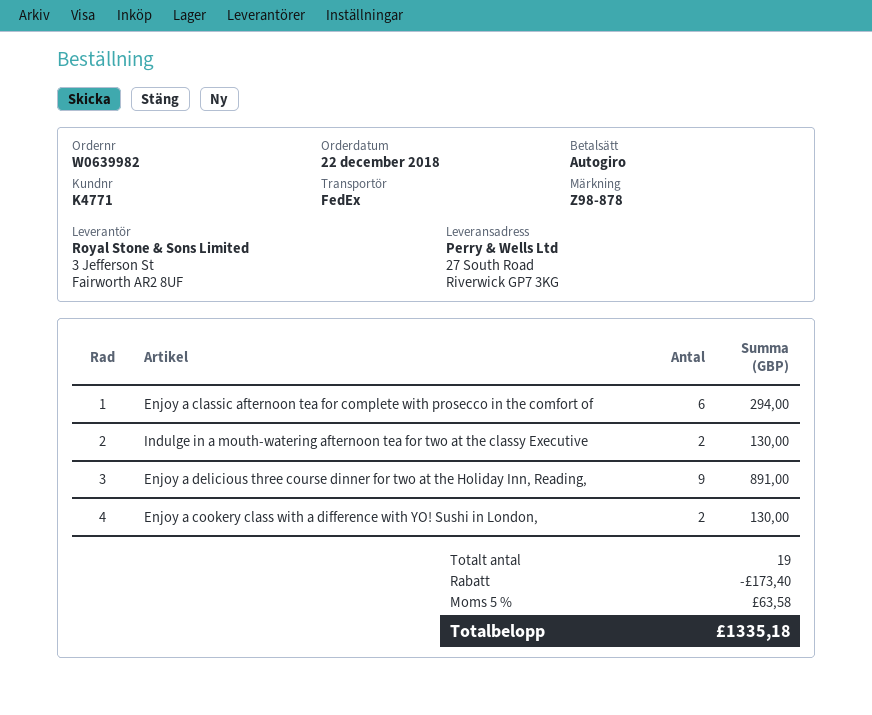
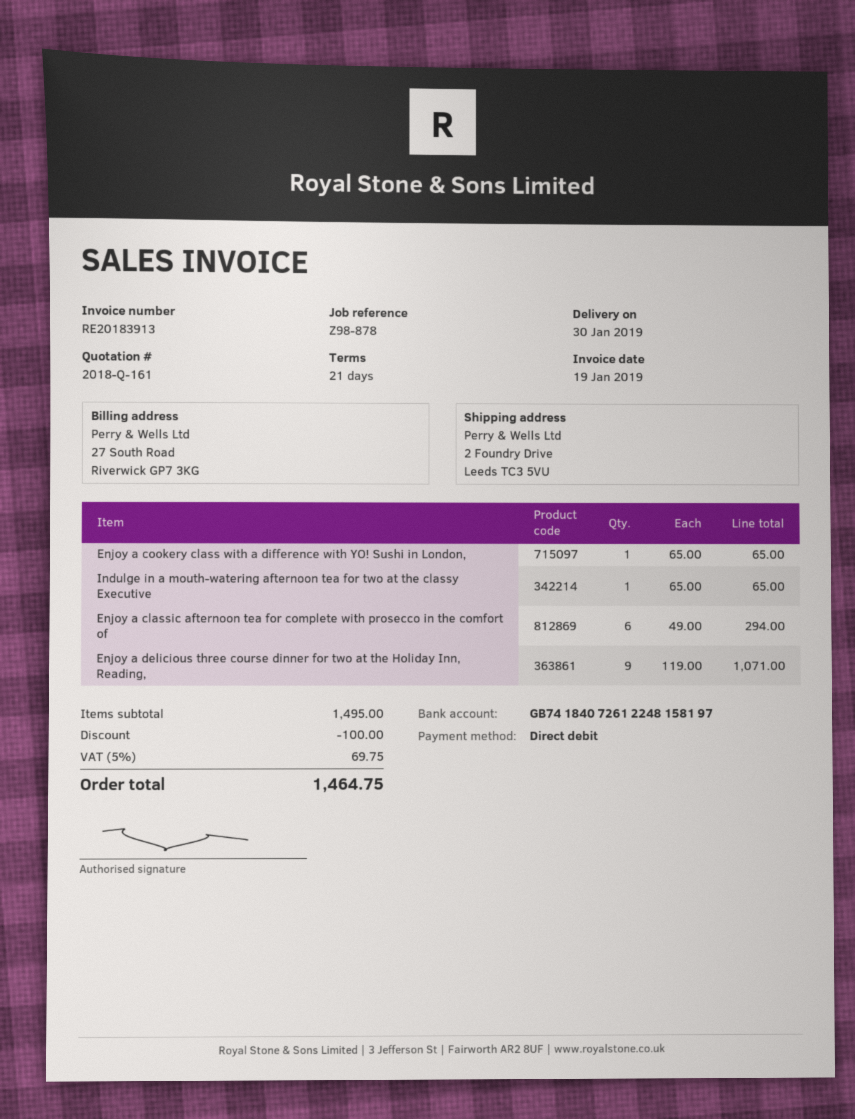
ship to: 27 South Road, Riverwick GP7 3KG -> 2 Foundry Drive, Leeds TC3 5VU
Indulge in a mouth-watering afternoon tea for two at the classy Executive: 2 for 130.00 -> 1 for 65.00
Enjoy a delicious three course dinner for two at the Holiday Inn, Reading,: 9 for 891.00 -> 9 for 1071.00
Enjoy a cookery class with a difference with YO! Sushi in London,: 2 for 130.00 -> 1 for 65.00
discount: 173.40 -> 100.00
tax: 5% = 63.58 -> 5% = 69.75
total: 1335.18 -> 1464.75

